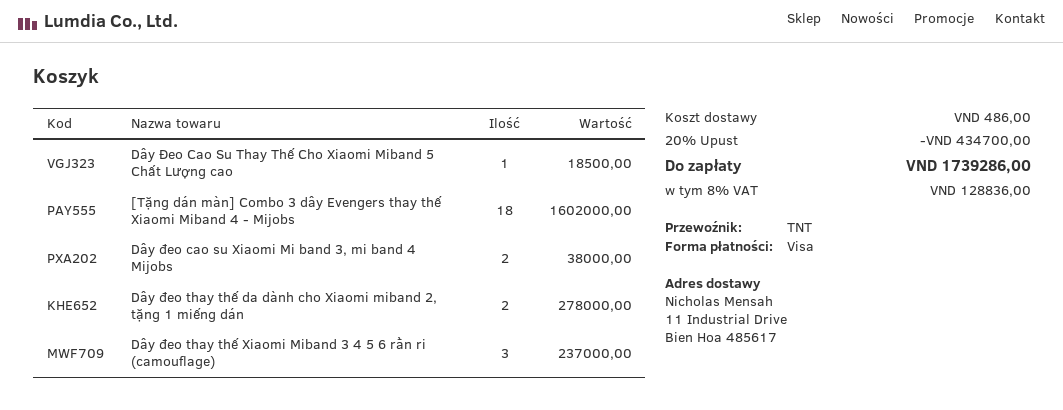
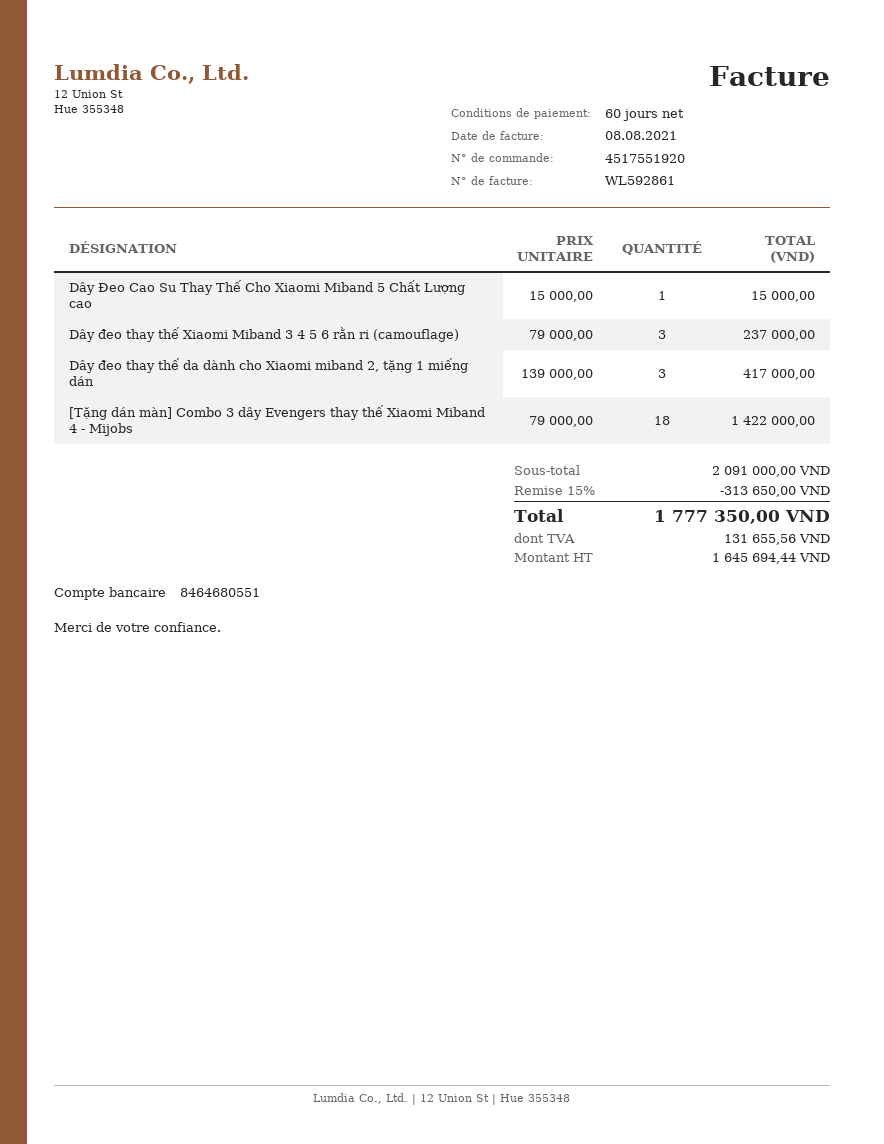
Dây Đeo Cao Su Thay Thế Cho Xiaomi Miband 5 Chất Lượng cao: 1 for 18500.00 -> 1 for 15000.00
[Tặng dán màn] Combo 3 dây Evengers thay thế Xiaomi Miband 4 - Mijobs: 18 for 1602000.00 -> 18 for 1422000.00
Dây đeo cao su Xiaomi Mi band 3, mi band 4 Mijobs: 2 for 38000.00 -> none
Dây đeo thay thế da dành cho Xiaomi miband 2, tặng 1 miếng dán: 2 for 278000.00 -> 3 for 417000.00
discount: 20% = 434700.00 -> 15% = 313650.00
shipping: 486.00 -> none
tax: 128836.00 -> 131655.56
total: 1739286.00 -> 1777350.00

